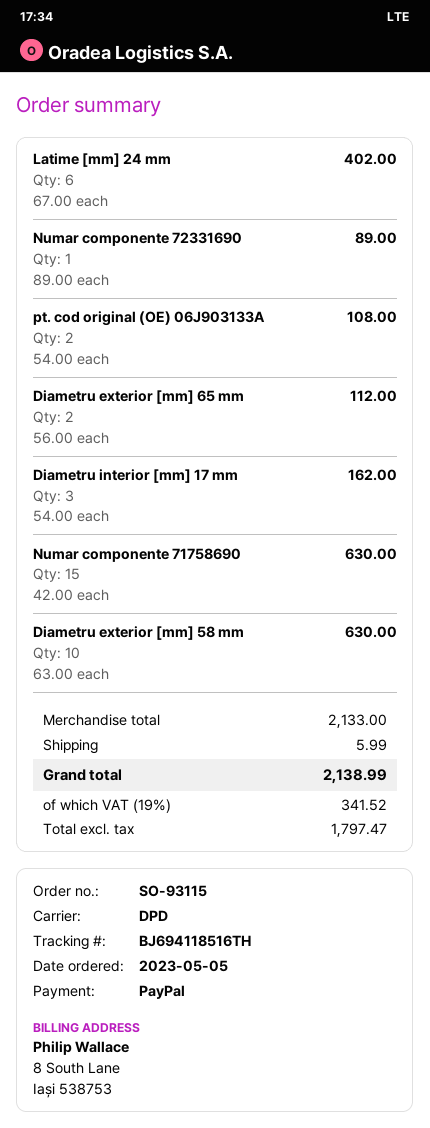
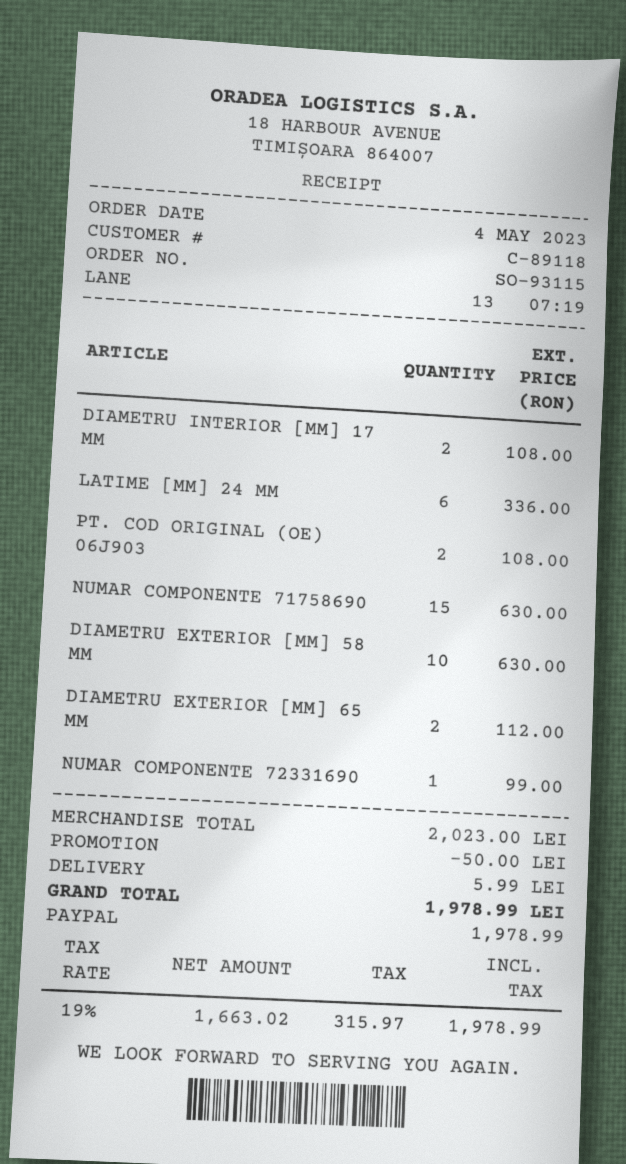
order date: 2023-05-05 -> 2023-05-04
Latime [mm] 24 mm: 6 for 402.00 -> 6 for 336.00
Numar componente 72331690: 1 for 89.00 -> 1 for 99.00
Diametru interior [mm] 17 mm: 3 for 162.00 -> 2 for 108.00
subtotal: 2133.00 -> 2023.00
discount: none -> 50.00
net: 1797.47 -> 1663.02
tax: 19% = 341.52 -> 19% = 315.97
total: 2138.99 -> 1978.99

